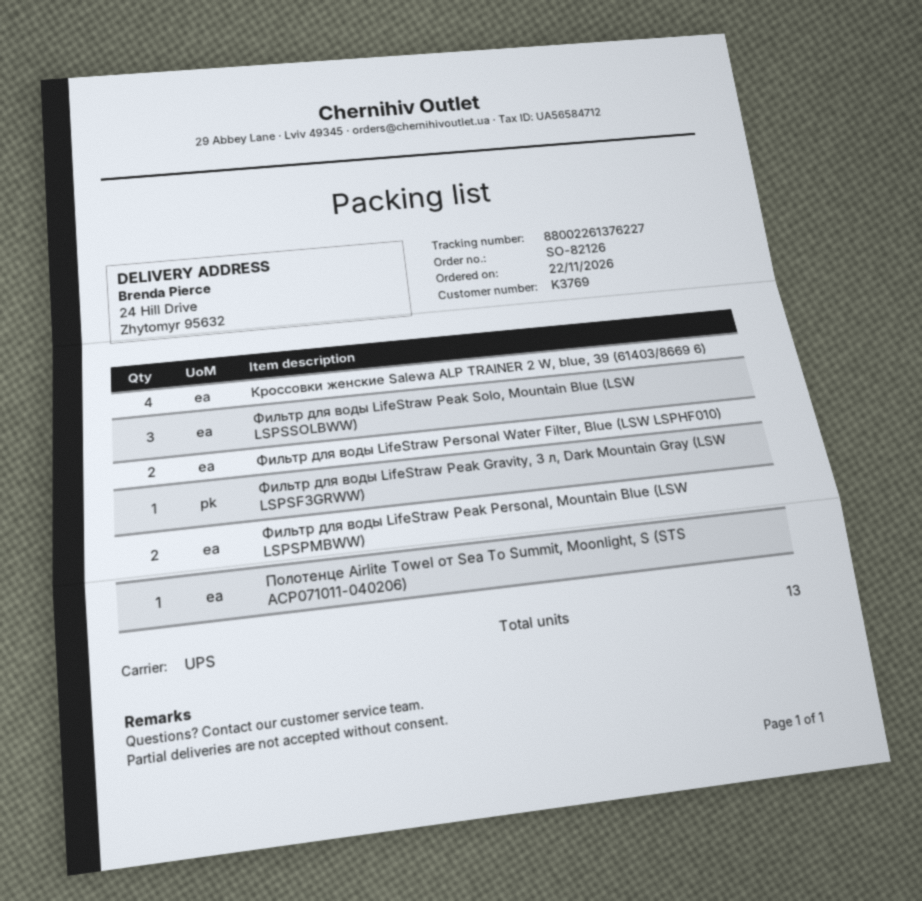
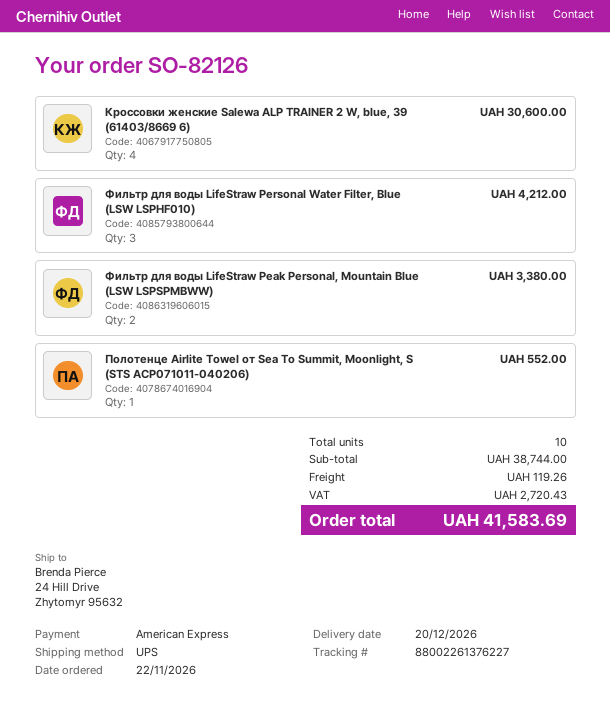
Фильтр для воды LifeStraw Peak Solo, Mountain Blue (LSW LSPSSOLBWW): 3 -> none
Фильтр для воды LifeStraw Personal Water Filter, Blue (LSW LSPHF010): 2 -> 3
Фильтр для воды LifeStraw Peak Gravity, 3 л, Dark Mountain Gray (LSW LSPSF3GRWW): 1 -> none
total quantity: 13 -> 10

